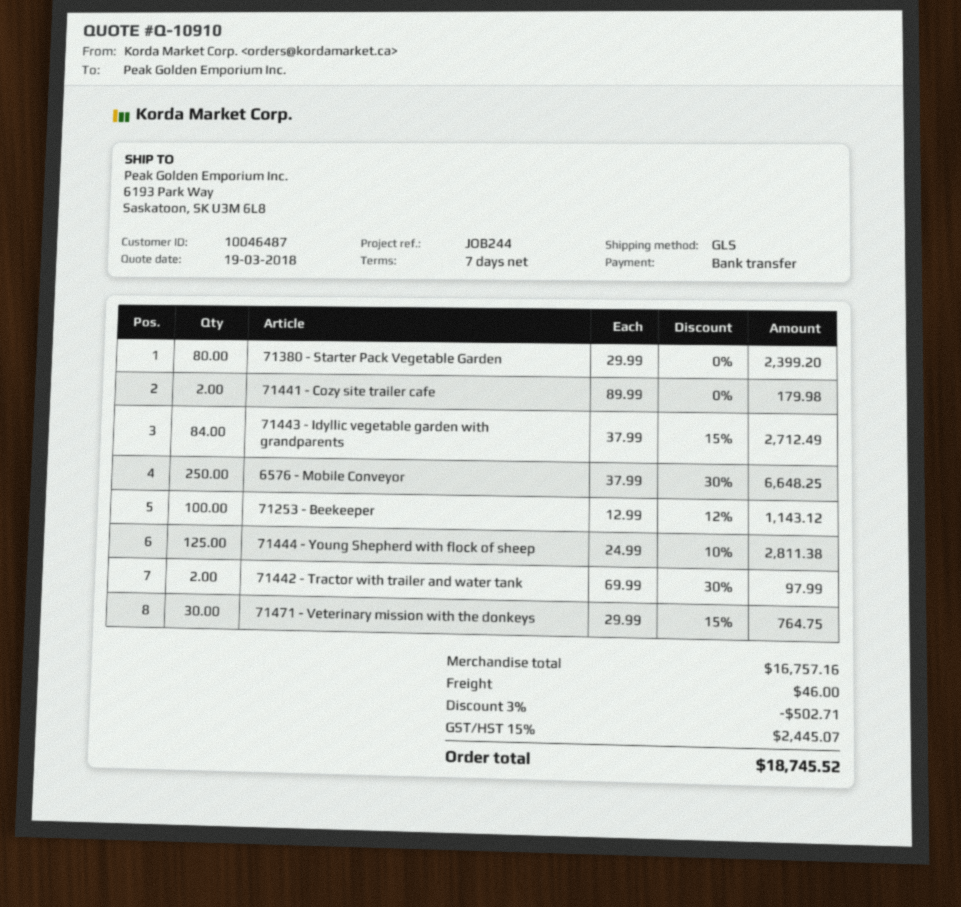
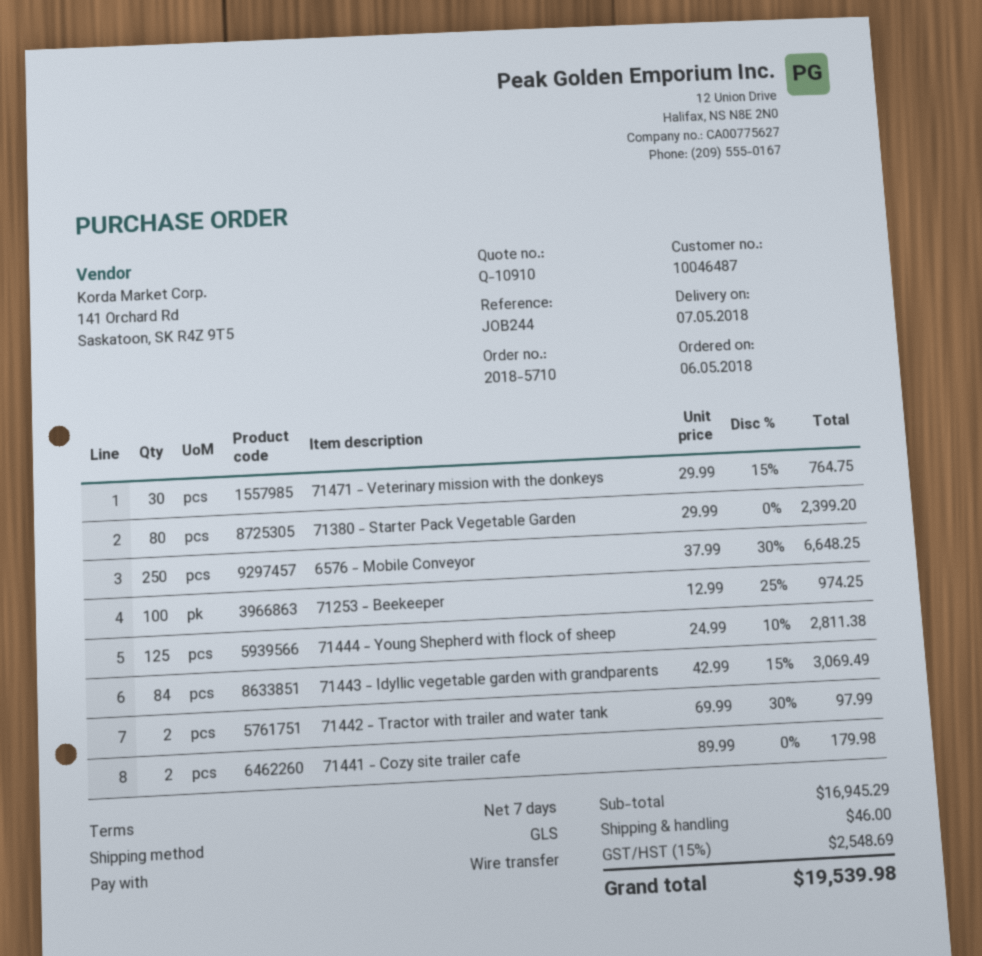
71443 - Idyllic vegetable garden with grandparents: 84 x 37.99 - 15% = 2712.49 -> 84 x 42.99 - 15% = 3069.49
71253 - Beekeeper: 100 x 12.99 - 12% = 1143.12 -> 100 x 12.99 - 25% = 974.25
subtotal: 16757.16 -> 16945.29
discount: 3% = 502.71 -> none
tax: 15% = 2445.07 -> 15% = 2548.69
total: 18745.52 -> 19539.98

